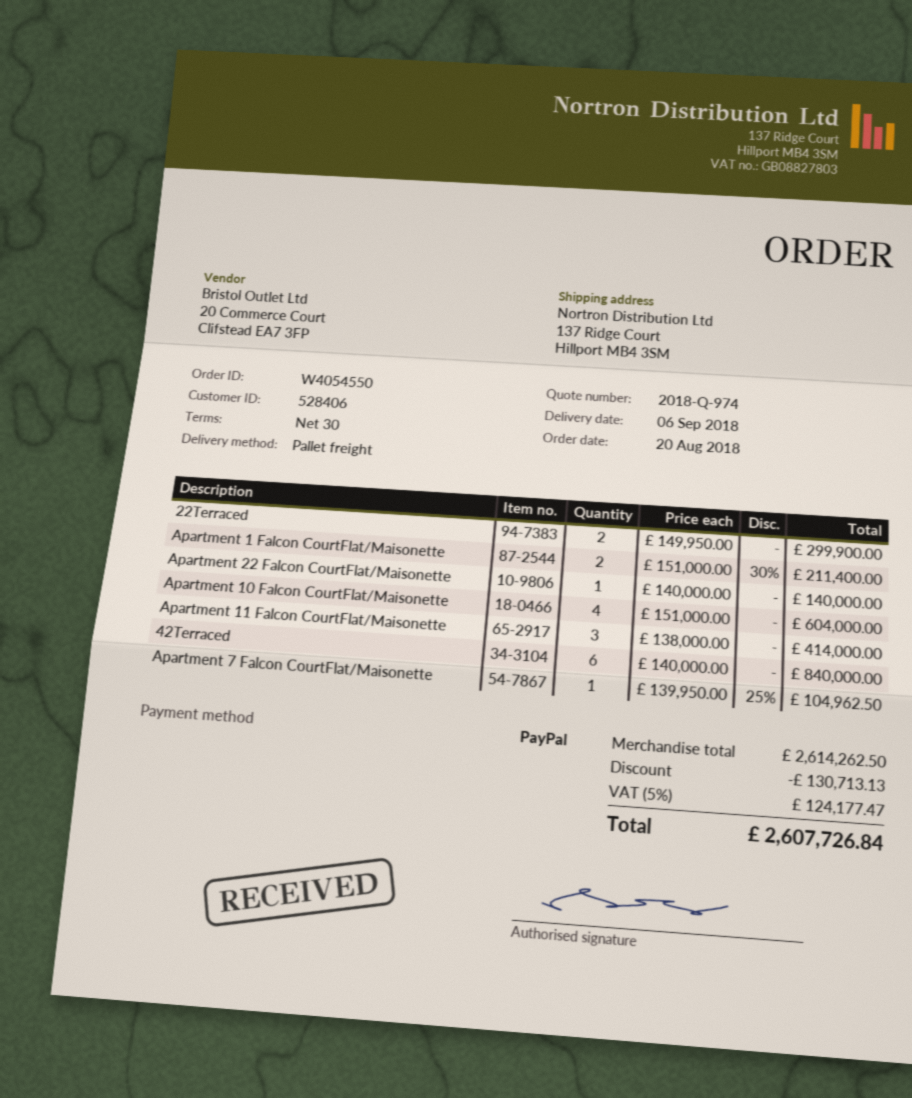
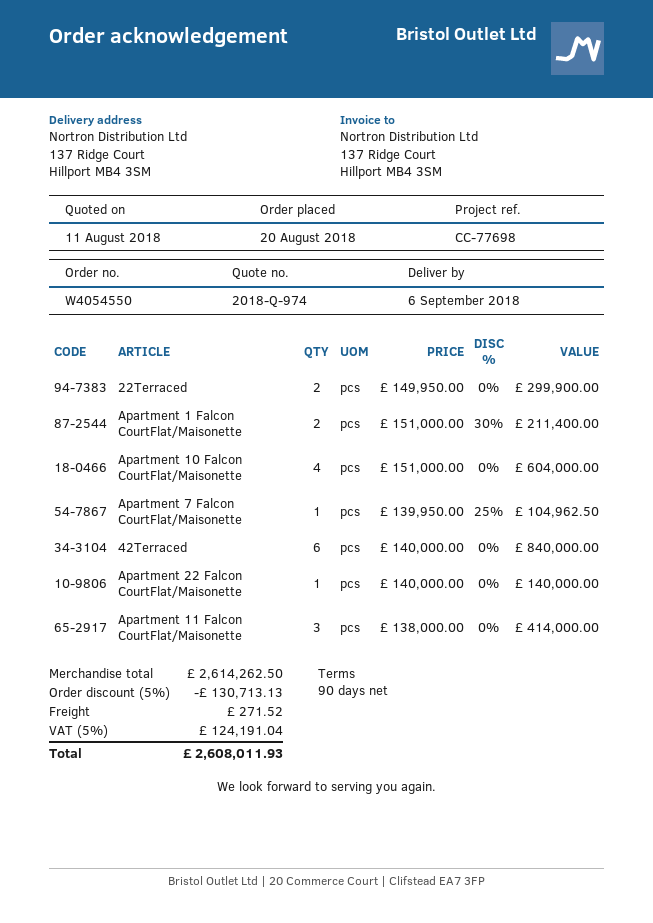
payment terms: 30 days -> 90 days
shipping: none -> 271.52
tax: 5% = 124177.47 -> 5% = 124191.04
total: 2607726.84 -> 2608011.93

